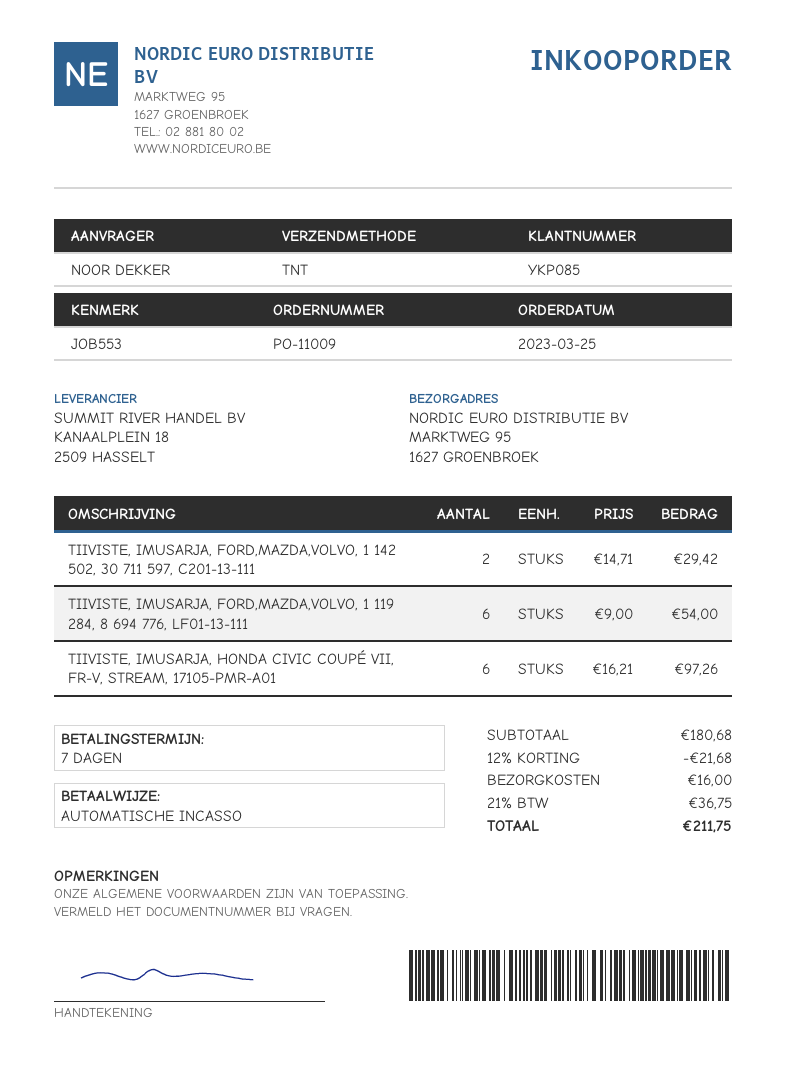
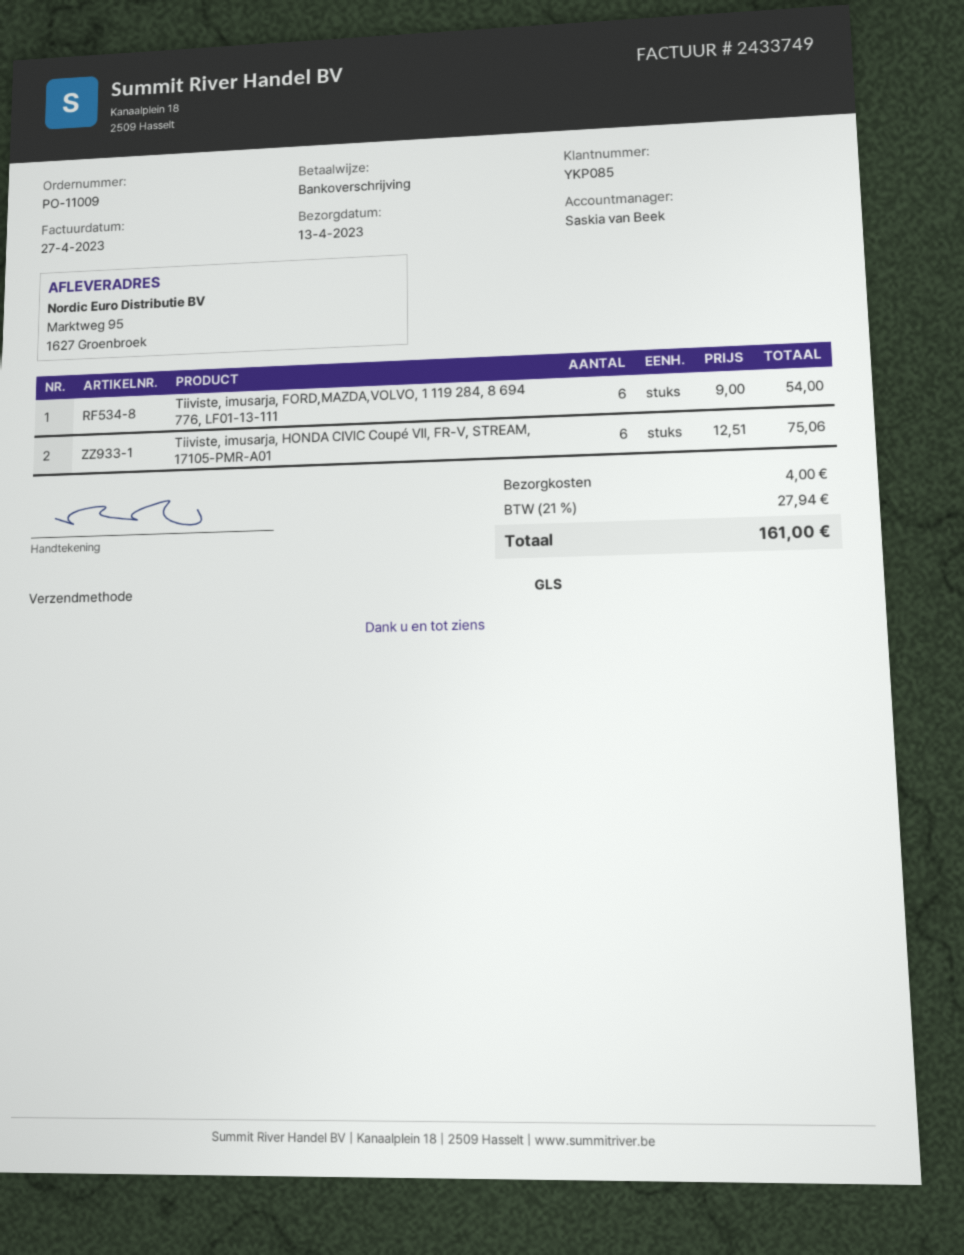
payment method: direct debit -> bank transfer
shipping method: TNT -> GLS
TIIVISTE, IMUSARJA, FORD,MAZDA,VOLVO, 1 142 502, 30 711 597, C201-13-111: 2 x 14.71 = 29.42 -> none
TIIVISTE, IMUSARJA, HONDA CIVIC COUPÉ VII, FR-V, STREAM, 17105-PMR-A01: 6 x 16.21 = 97.26 -> 6 x 12.51 = 75.06
discount: 12% = 21.68 -> none
shipping: 16.00 -> 4.00
tax: 21% = 36.75 -> 21% = 27.94
total: 211.75 -> 161.00

